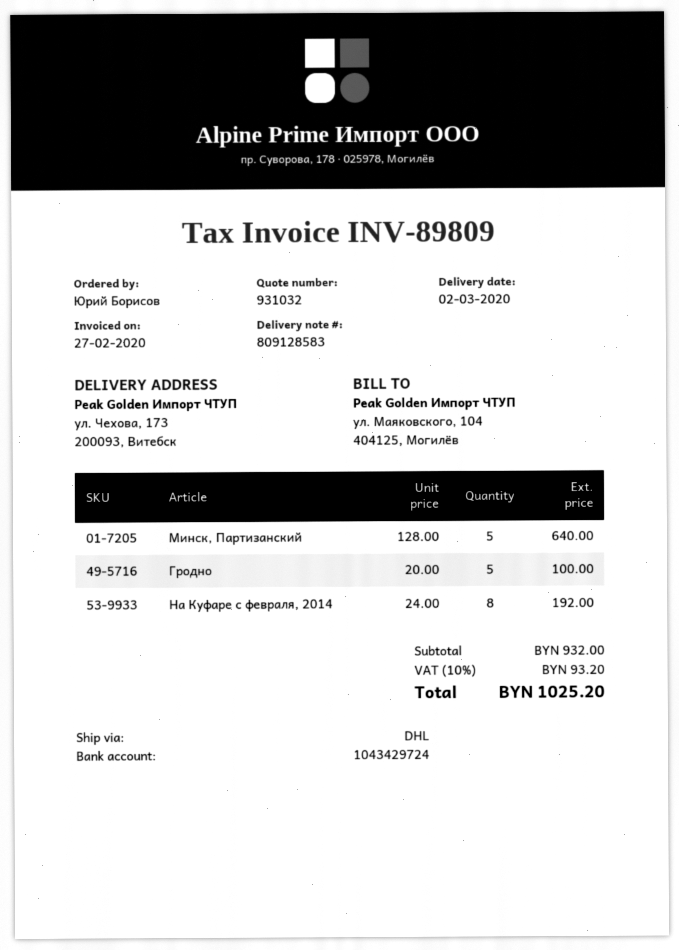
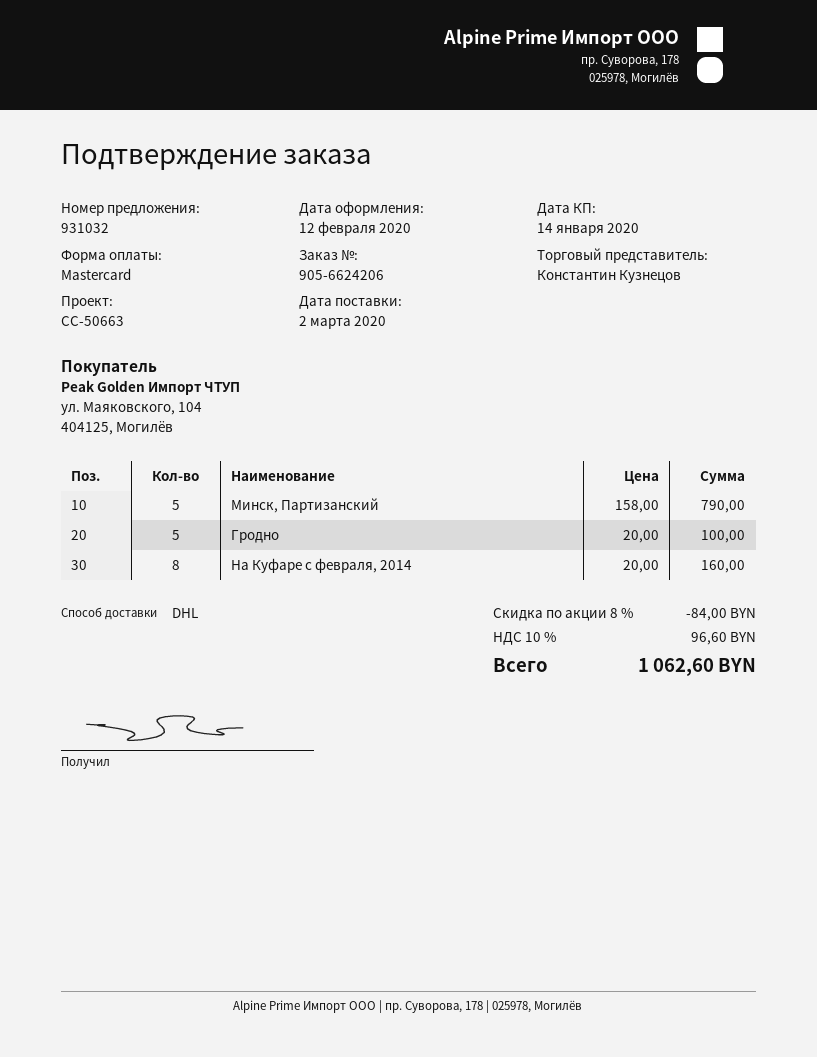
Минск, Партизанский: 5 x 128.00 = 640.00 -> 5 x 158.00 = 790.00
На Куфаре с февраля, 2014: 8 x 24.00 = 192.00 -> 8 x 20.00 = 160.00
discount: none -> 8% = 84.00
tax: 10% = 93.20 -> 10% = 96.60
total: 1025.20 -> 1062.60

